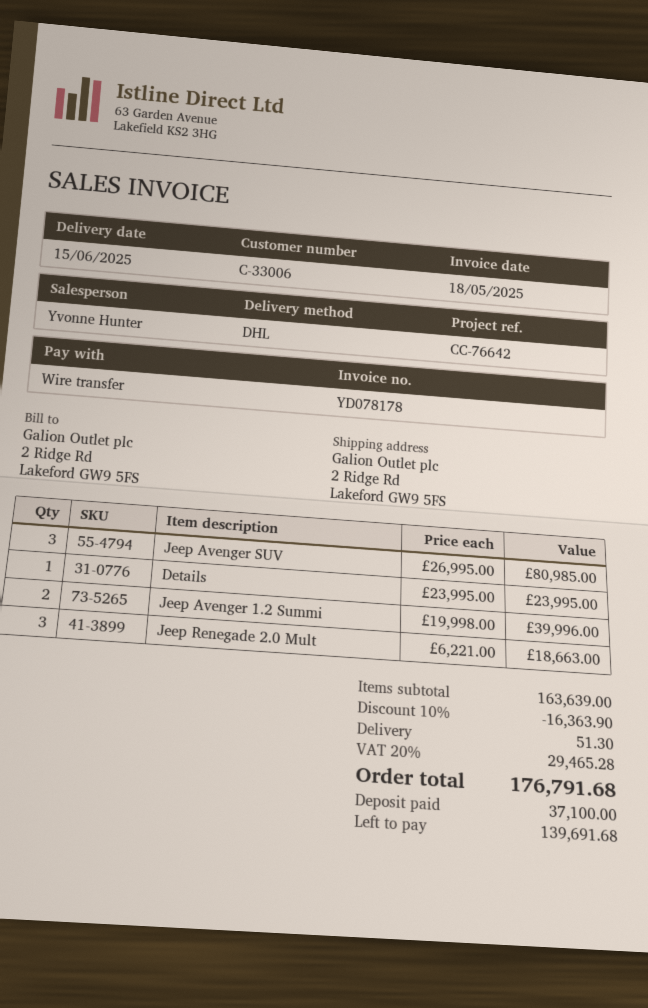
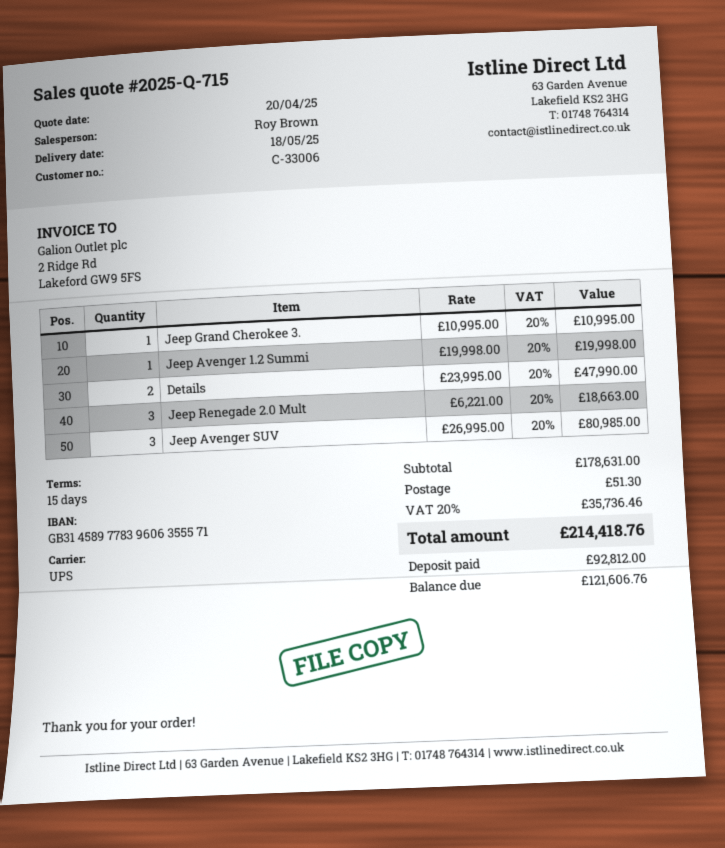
delivery date: 2025-06-15 -> 2025-05-18
sales rep: Yvonne Hunter -> Roy Brown
shipping method: DHL -> UPS
Details: 1 x 23995.00 = 23995.00 -> 2 x 23995.00 = 47990.00
Jeep Avenger 1.2 Summi: 2 x 19998.00 = 39996.00 -> 1 x 19998.00 = 19998.00
Jeep Grand Cherokee 3.: none -> 1 x 10995.00 = 10995.00
subtotal: 163639.00 -> 178631.00
discount: 10% = 16363.90 -> none
tax: 20% = 29465.28 -> 20% = 35736.46
total: 176791.68 -> 214418.76
deposit: 37100.00 -> 92812.00
balance: 139691.68 -> 121606.76

